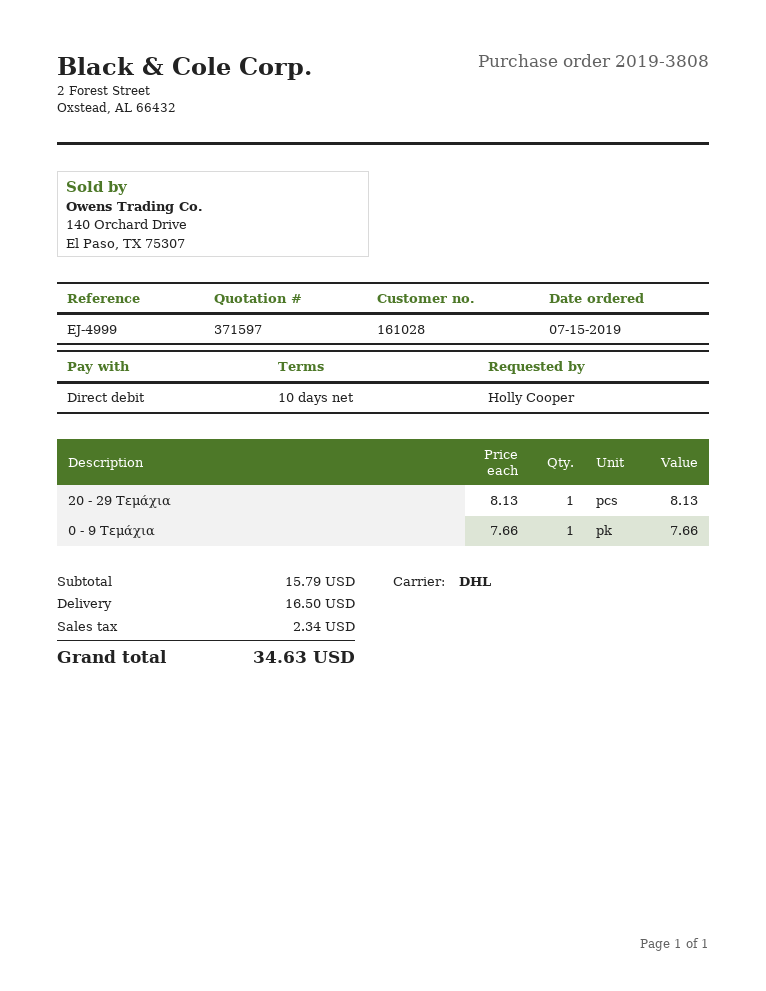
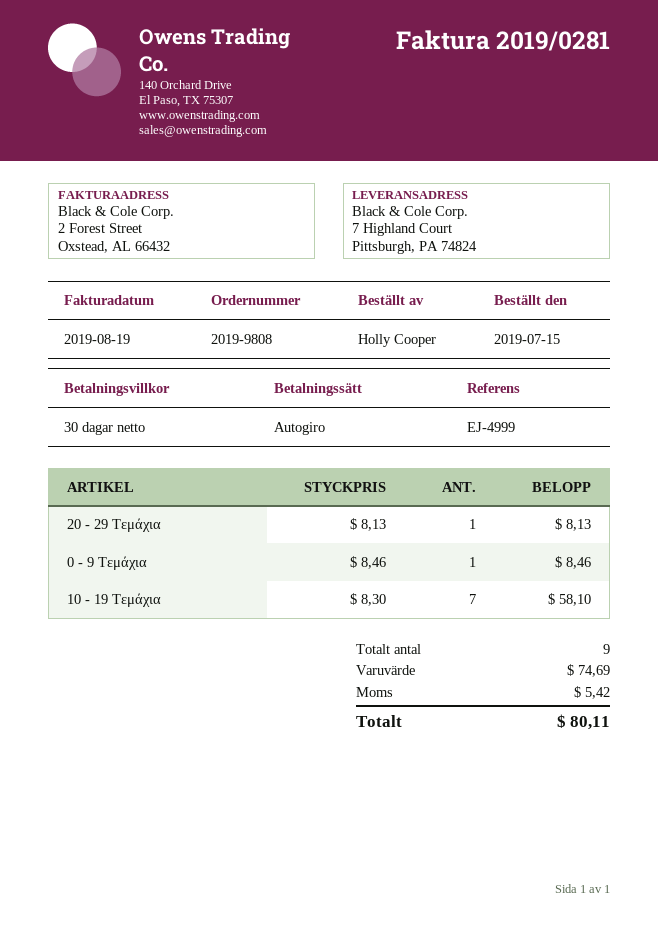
order number: 2019-3808 -> 2019-9808
payment terms: 10 days -> 30 days
0 - 9 Τεμάχια: 1 x 7.66 = 7.66 -> 1 x 8.46 = 8.46
10 - 19 Τεμάχια: none -> 7 x 8.30 = 58.10
subtotal: 15.79 -> 74.69
shipping: 16.50 -> none
tax: 2.34 -> 5.42
total: 34.63 -> 80.11

